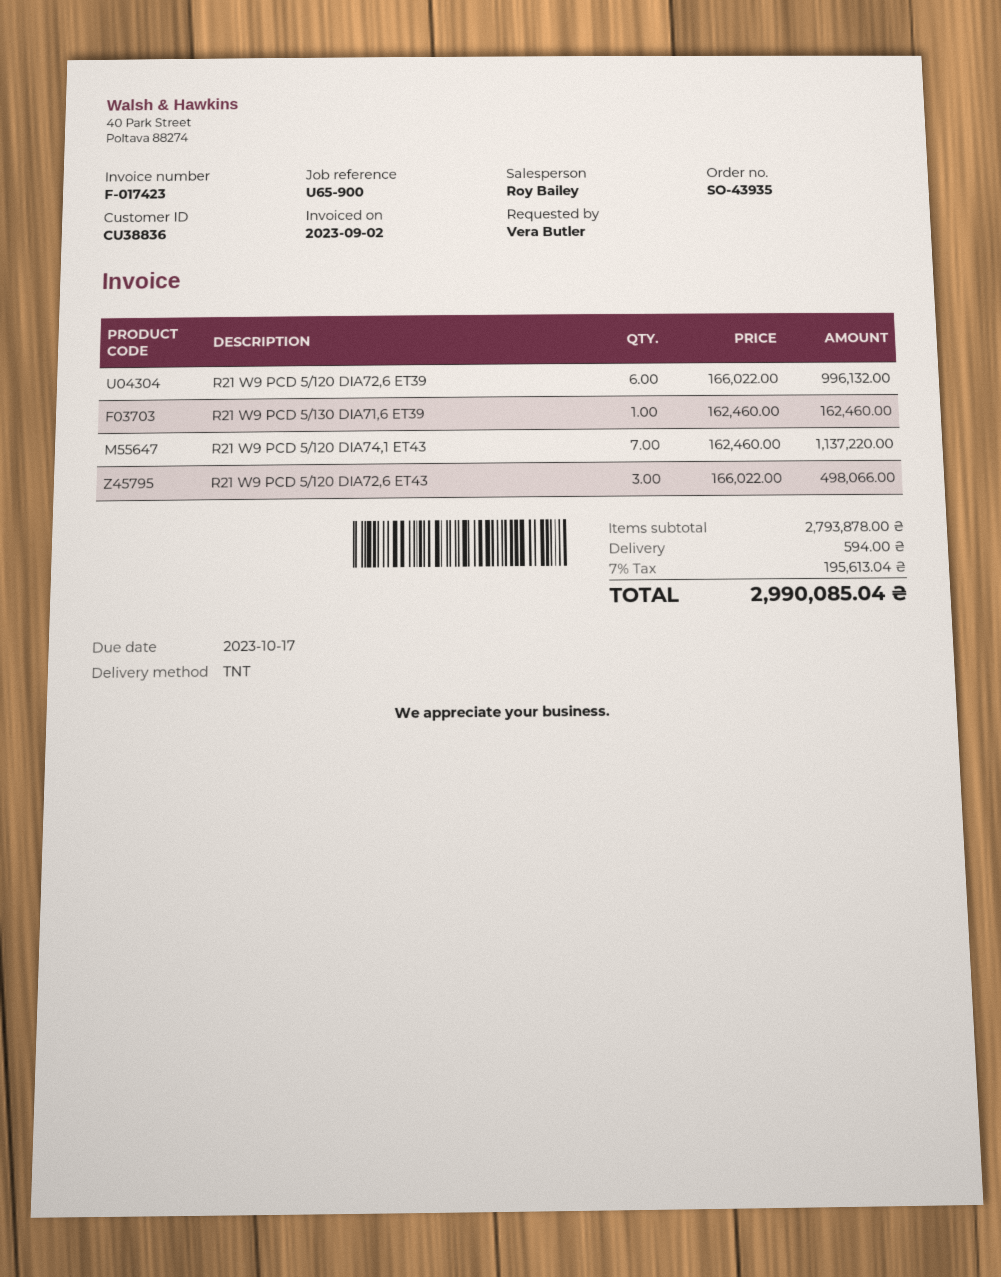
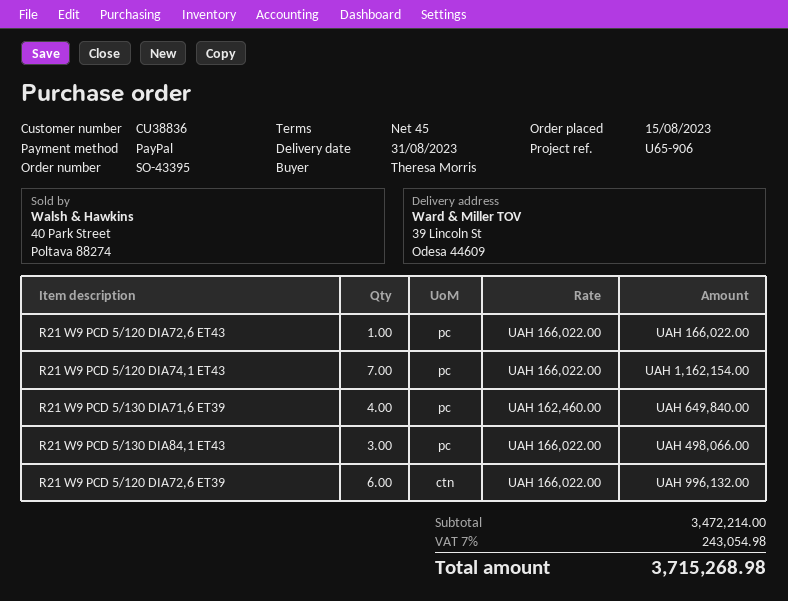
order number: SO-43935 -> SO-43395
reference: U65-900 -> U65-906
ordered by: Vera Butler -> Theresa Morris
R21 W9 PCD 5/130 DIA71,6 ET39: 1 x 162460.00 = 162460.00 -> 4 x 162460.00 = 649840.00
R21 W9 PCD 5/120 DIA74,1 ET43: 7 x 162460.00 = 1137220.00 -> 7 x 166022.00 = 1162154.00
R21 W9 PCD 5/120 DIA72,6 ET43: 3 x 166022.00 = 498066.00 -> 1 x 166022.00 = 166022.00
R21 W9 PCD 5/130 DIA84,1 ET43: none -> 3 x 166022.00 = 498066.00
subtotal: 2793878.00 -> 3472214.00
shipping: 594.00 -> none
tax: 7% = 195613.04 -> 7% = 243054.98
total: 2990085.04 -> 3715268.98

